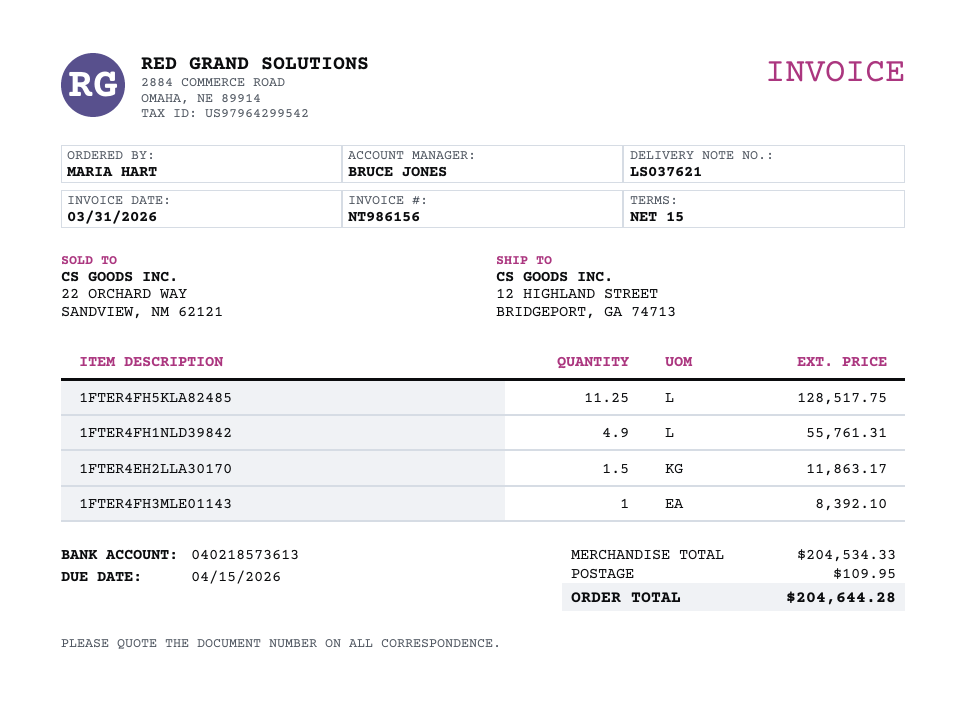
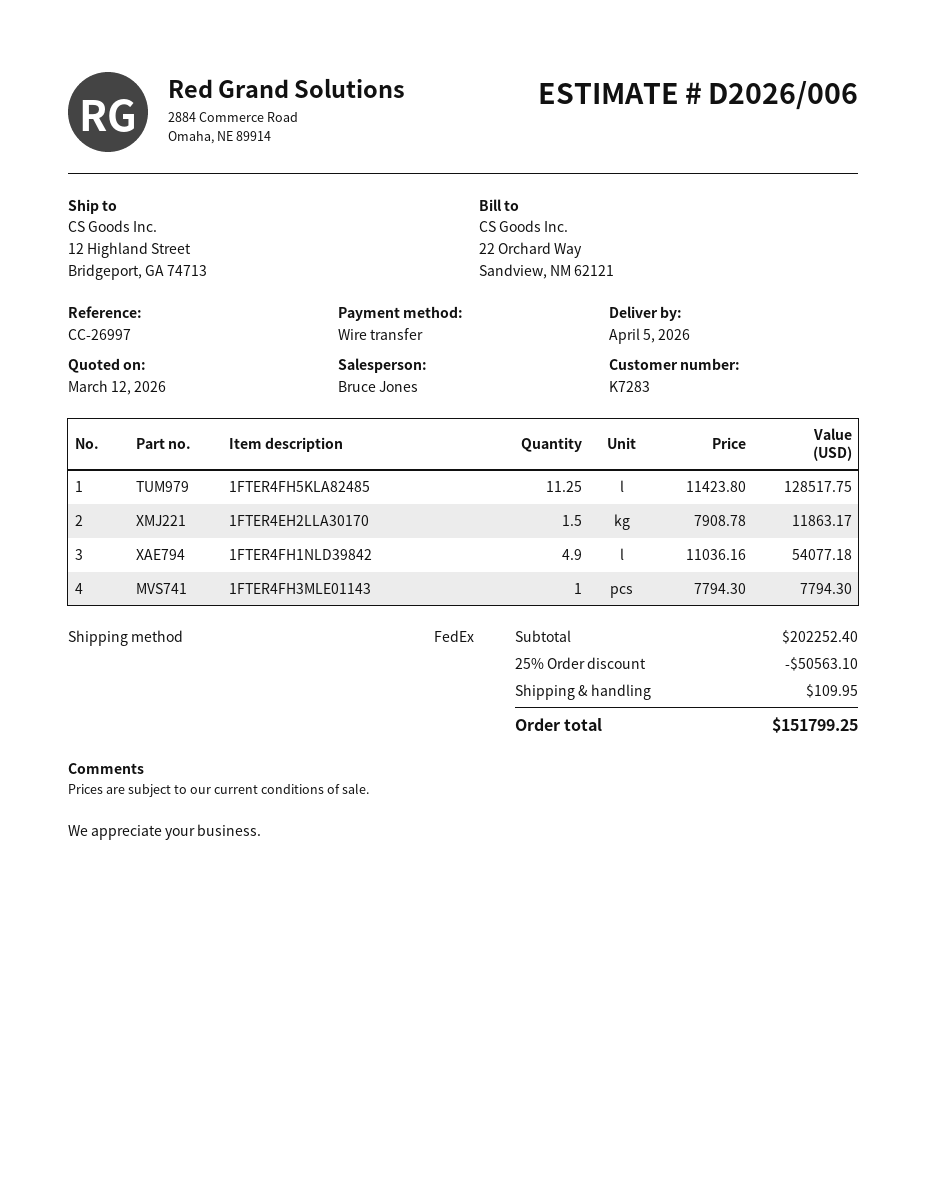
1FTER4FH1NLD39842: 4.9 for 55761.31 -> 4.9 for 54077.18
1FTER4FH3MLE01143: 1 for 8392.10 -> 1 for 7794.30
subtotal: 204534.33 -> 202252.40
discount: none -> 25% = 50563.10
total: 204644.28 -> 151799.25

